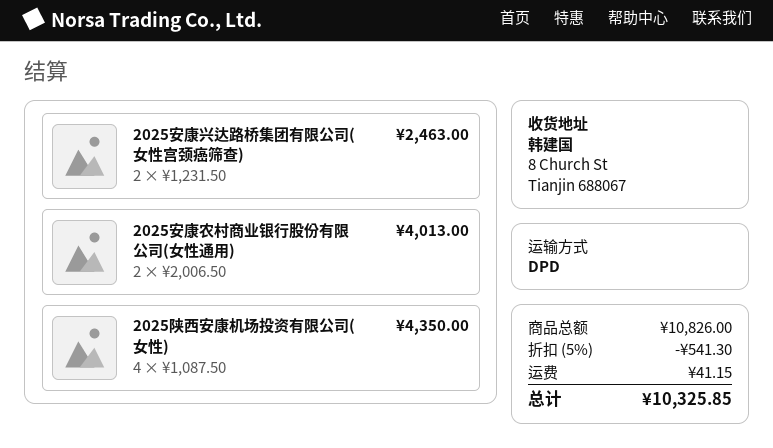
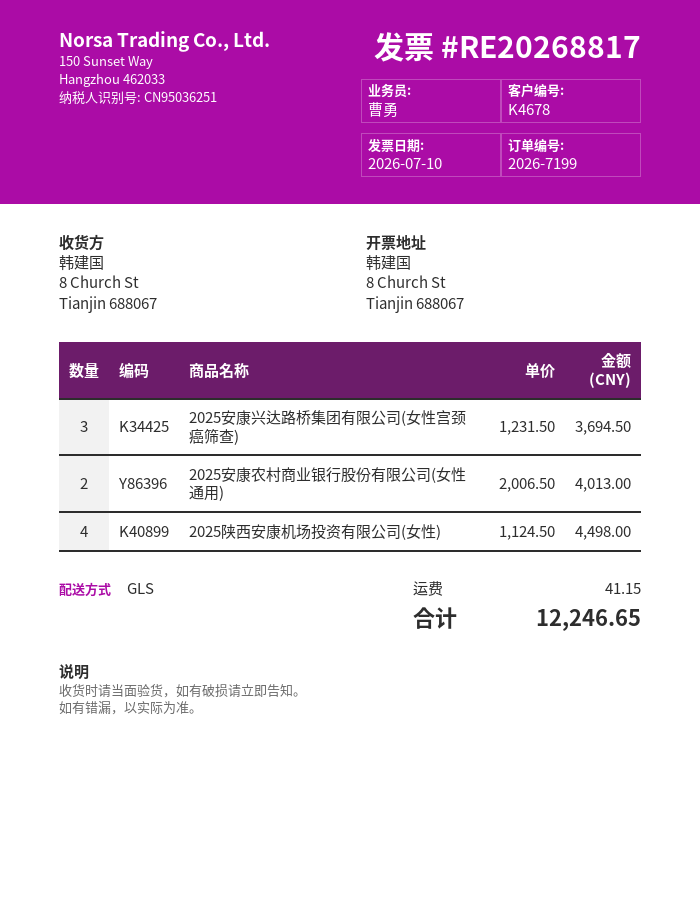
shipping method: DPD -> GLS
2025安康兴达路桥集团有限公司(女性宫颈癌筛查): 2 x 1231.50 = 2463.00 -> 3 x 1231.50 = 3694.50
2025陕西安康机场投资有限公司(女性): 4 x 1087.50 = 4350.00 -> 4 x 1124.50 = 4498.00
discount: 5% = 541.30 -> none
total: 10325.85 -> 12246.65

